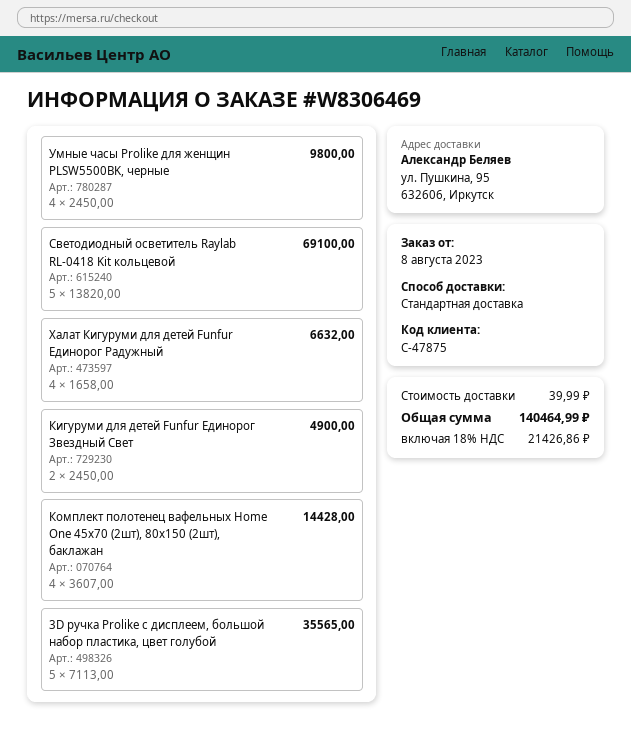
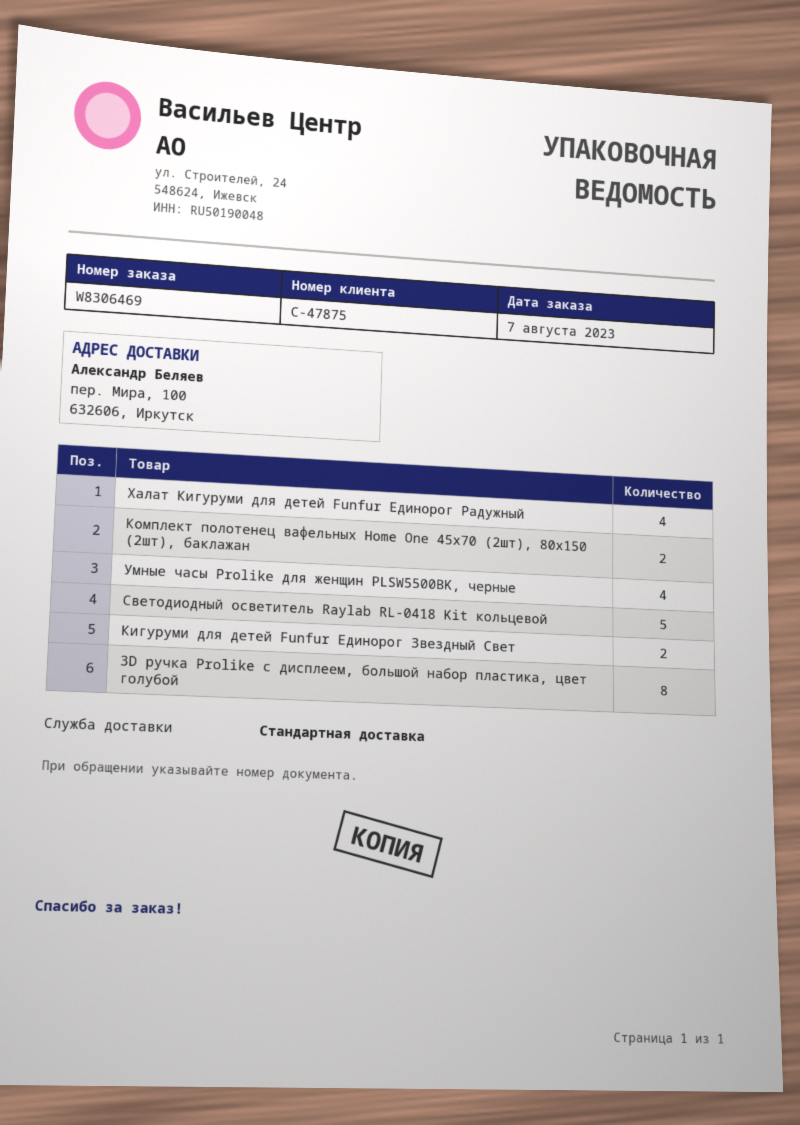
order date: 2023-08-08 -> 2023-08-07
ship to: ул. Пушкина, 95, 632606, Иркутск -> пер. Мира, 100, 632606, Иркутск
Комплект полотенец вафельных Home One 45х70 (2шт), 80х150 (2шт), баклажан: 4 -> 2
3D ручка Prolike с дисплеем, большой набор пластика, цвет голубой: 5 -> 8

